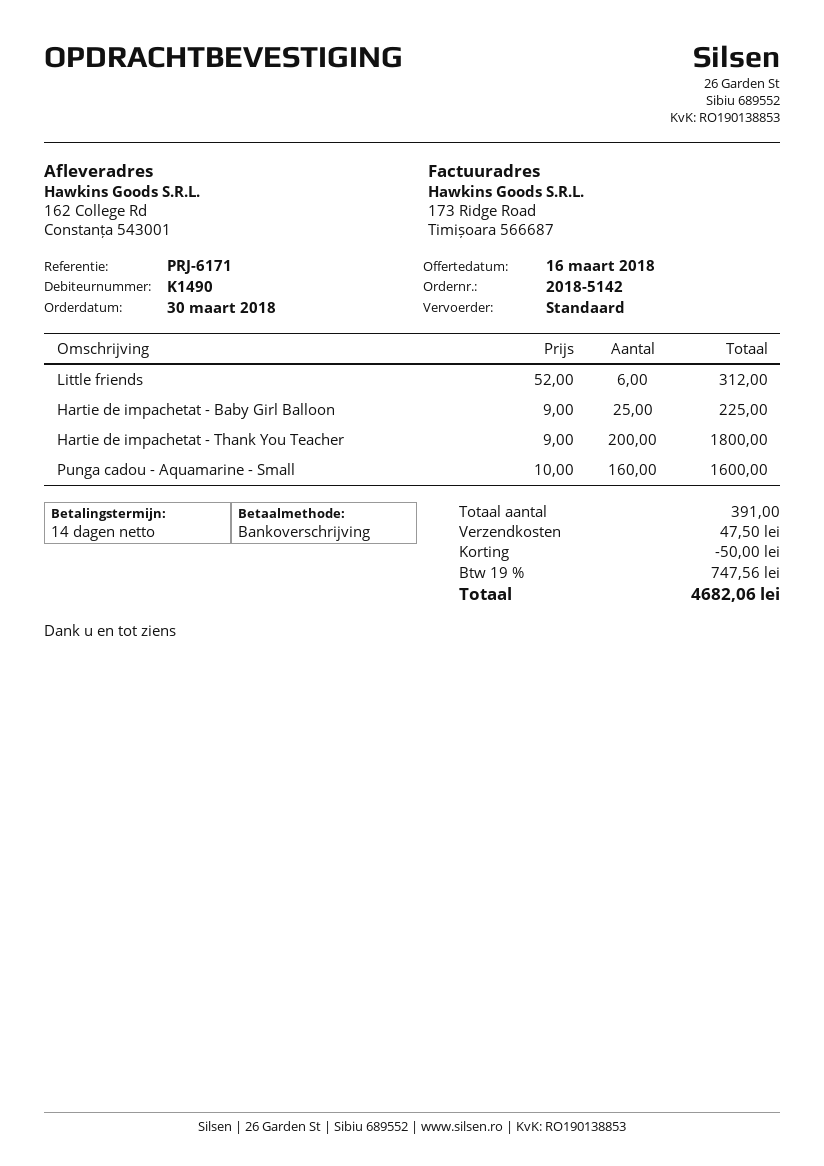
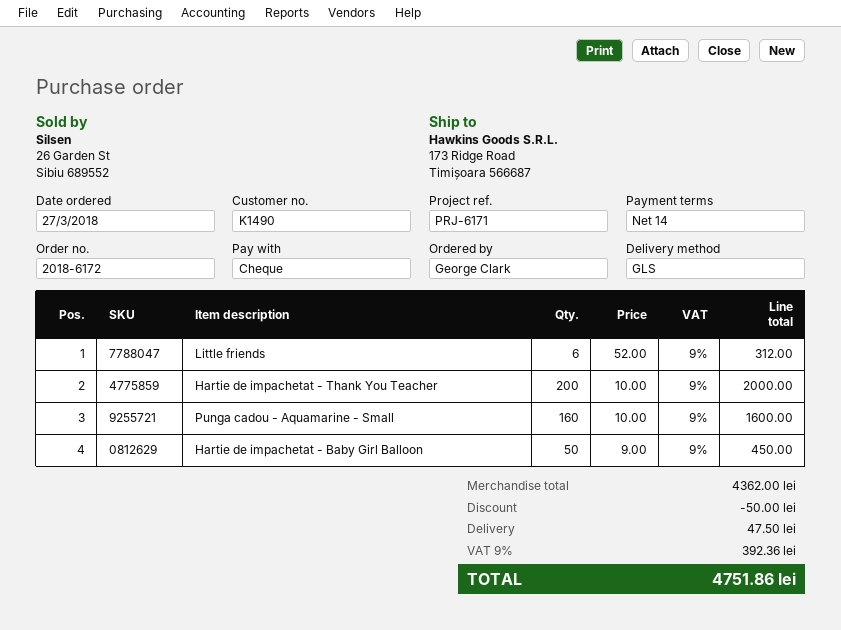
order number: 2018-5142 -> 2018-6172
order date: 2018-03-30 -> 2018-03-27
payment method: bank transfer -> cheque
shipping method: standard -> GLS
ship to: 162 College Rd, Constanța 543001 -> 173 Ridge Road, Timișoara 566687
Hartie de impachetat - Baby Girl Balloon: 25 x 9.00 = 225.00 -> 50 x 9.00 = 450.00
Hartie de impachetat - Thank You Teacher: 200 x 9.00 = 1800.00 -> 200 x 10.00 = 2000.00
tax: 19% = 747.56 -> 9% = 392.36
total: 4682.06 -> 4751.86

